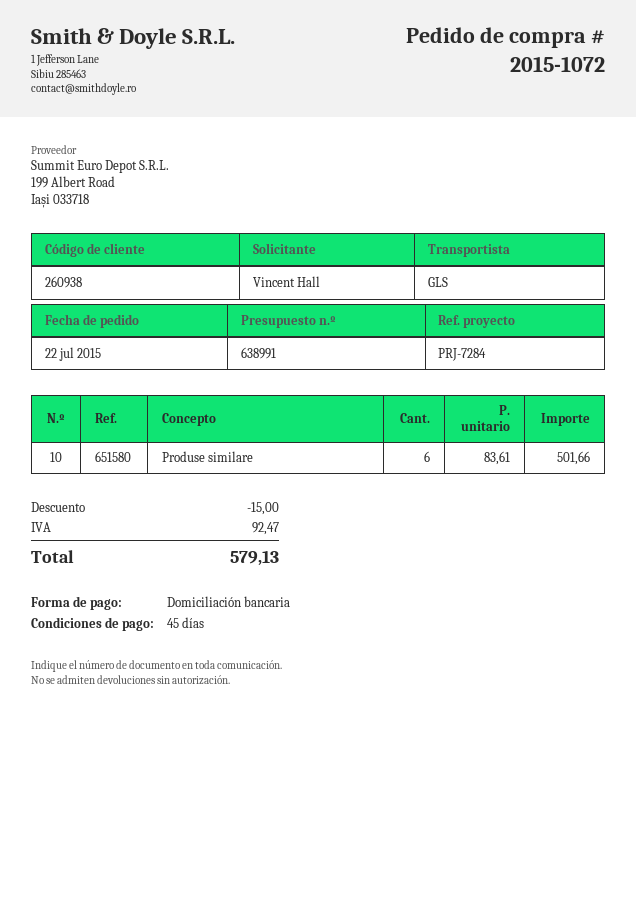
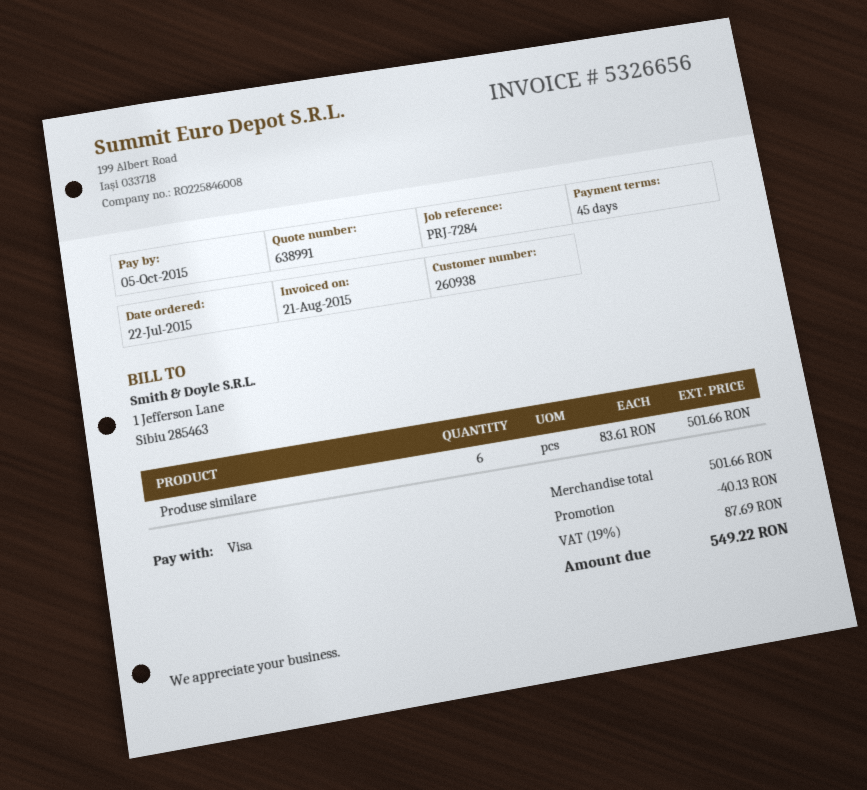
payment method: direct debit -> Visa
discount: 15.00 -> 40.13
tax: 92.47 -> 87.69
total: 579.13 -> 549.22

